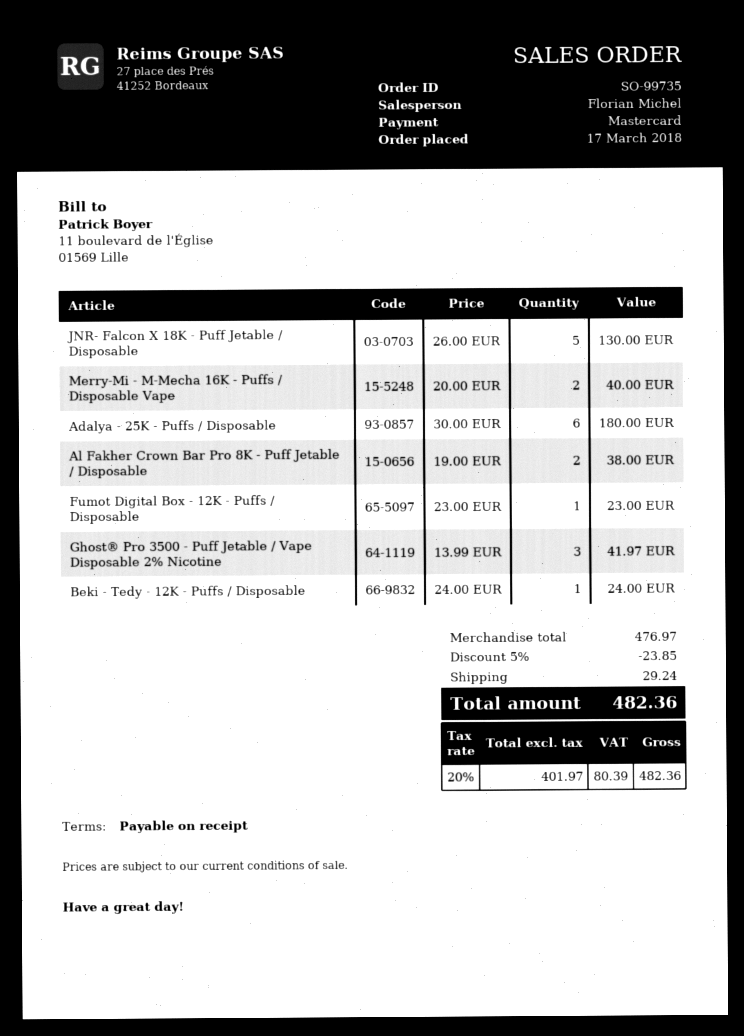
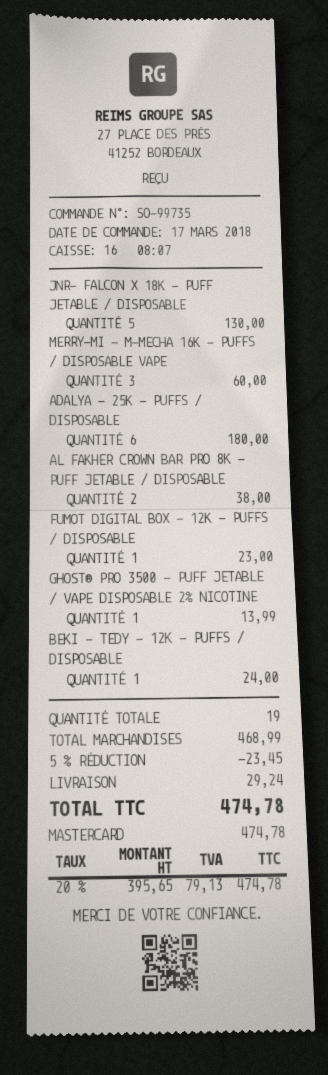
Merry-Mi - M-Mecha 16K - Puffs / Disposable Vape: 2 for 40.00 -> 3 for 60.00
Ghost® Pro 3500 - Puff Jetable / Vape Disposable 2% Nicotine: 3 for 41.97 -> 1 for 13.99
subtotal: 476.97 -> 468.99
discount: 5% = 23.85 -> 5% = 23.45
net: 401.97 -> 395.65
tax: 20% = 80.39 -> 20% = 79.13
total: 482.36 -> 474.78

